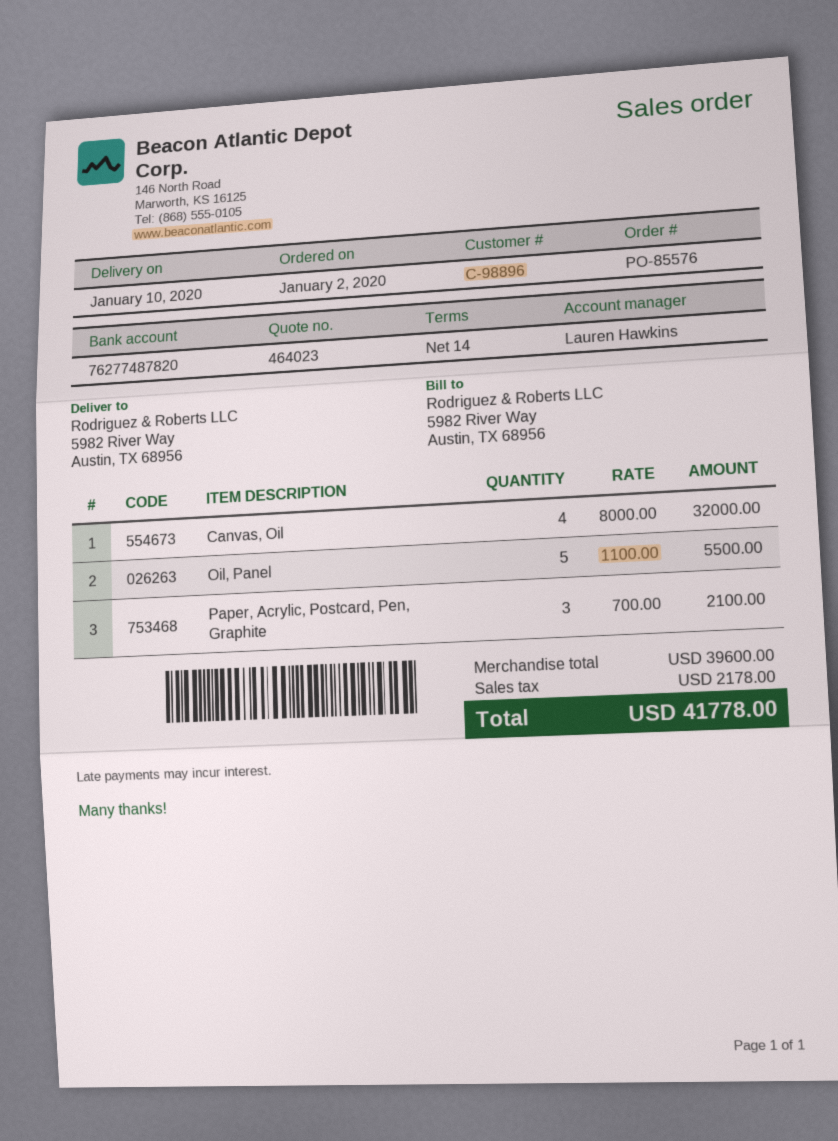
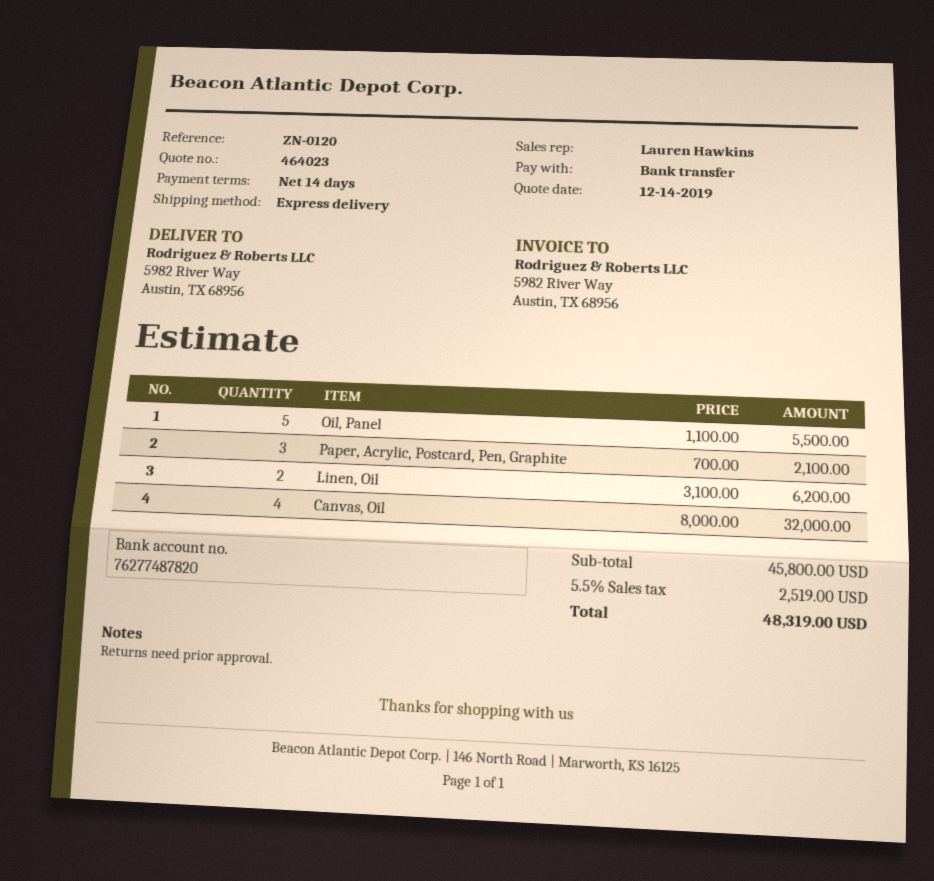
Linen, Oil: none -> 2 x 3100.00 = 6200.00
subtotal: 39600.00 -> 45800.00
tax: 2178.00 -> 2519.00
total: 41778.00 -> 48319.00

